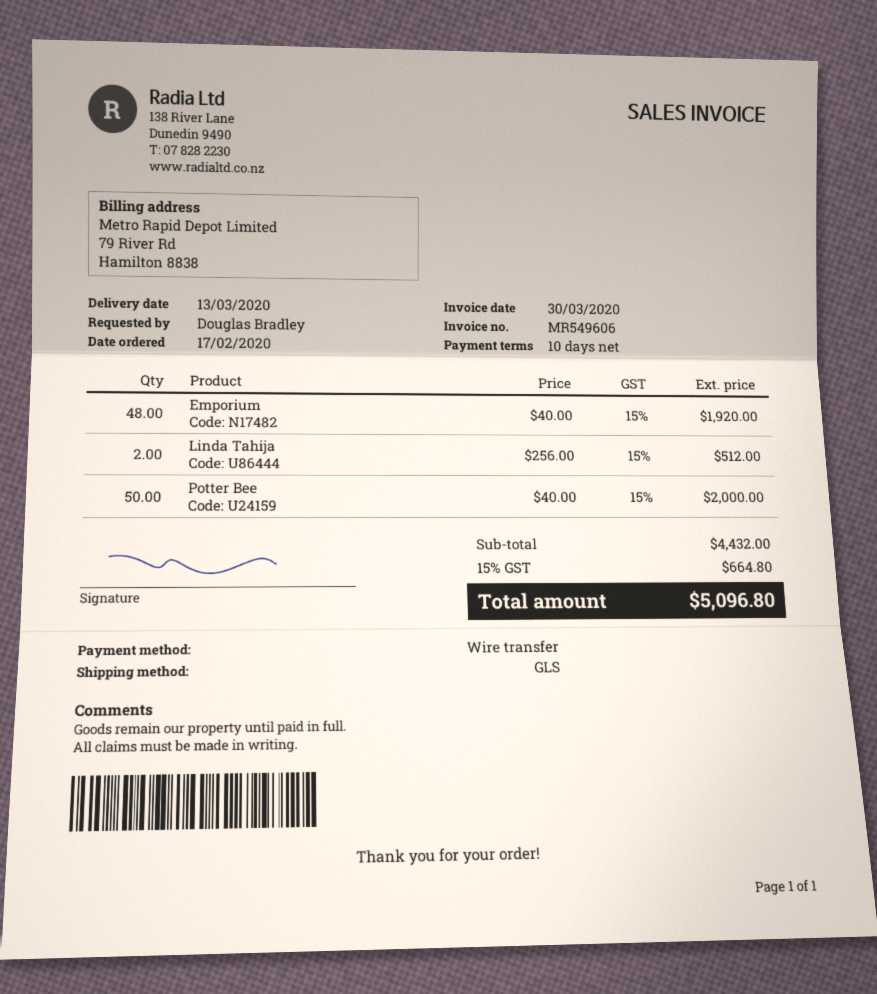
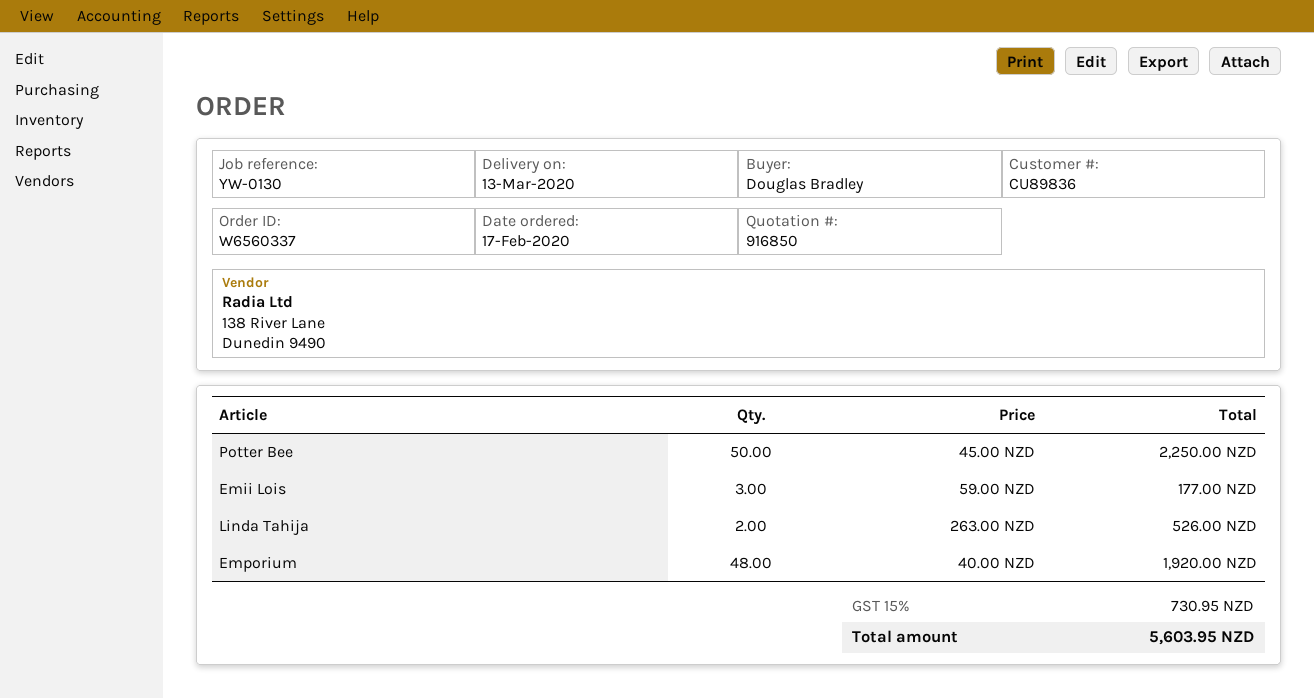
Linda Tahija: 2 x 256.00 = 512.00 -> 2 x 263.00 = 526.00
Potter Bee: 50 x 40.00 = 2000.00 -> 50 x 45.00 = 2250.00
Emii Lois: none -> 3 x 59.00 = 177.00
tax: 15% = 664.80 -> 15% = 730.95
total: 5096.80 -> 5603.95

